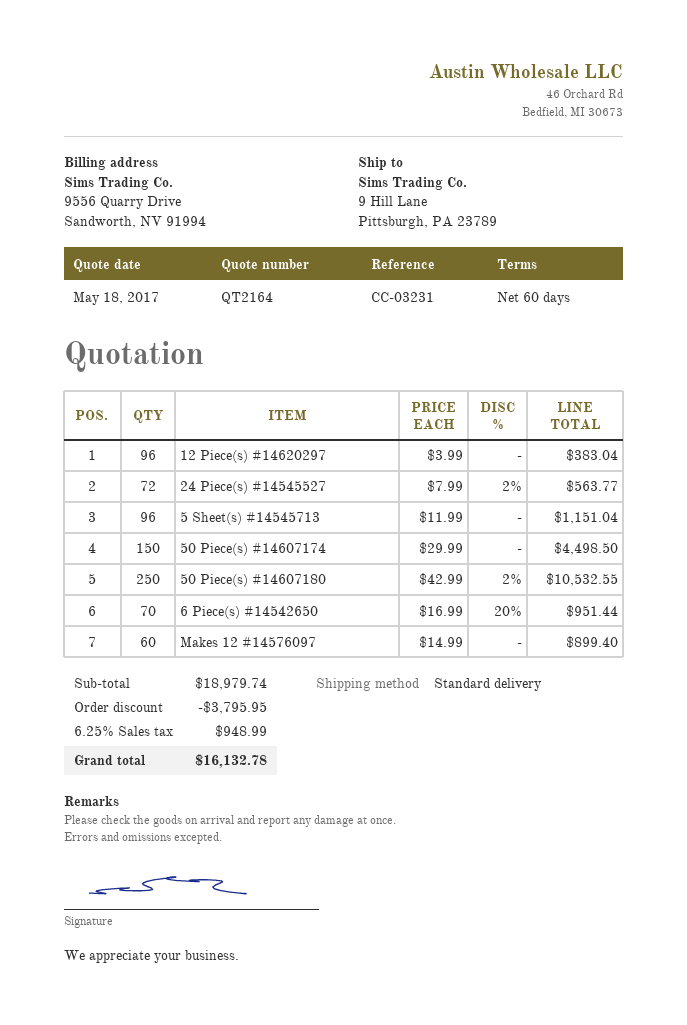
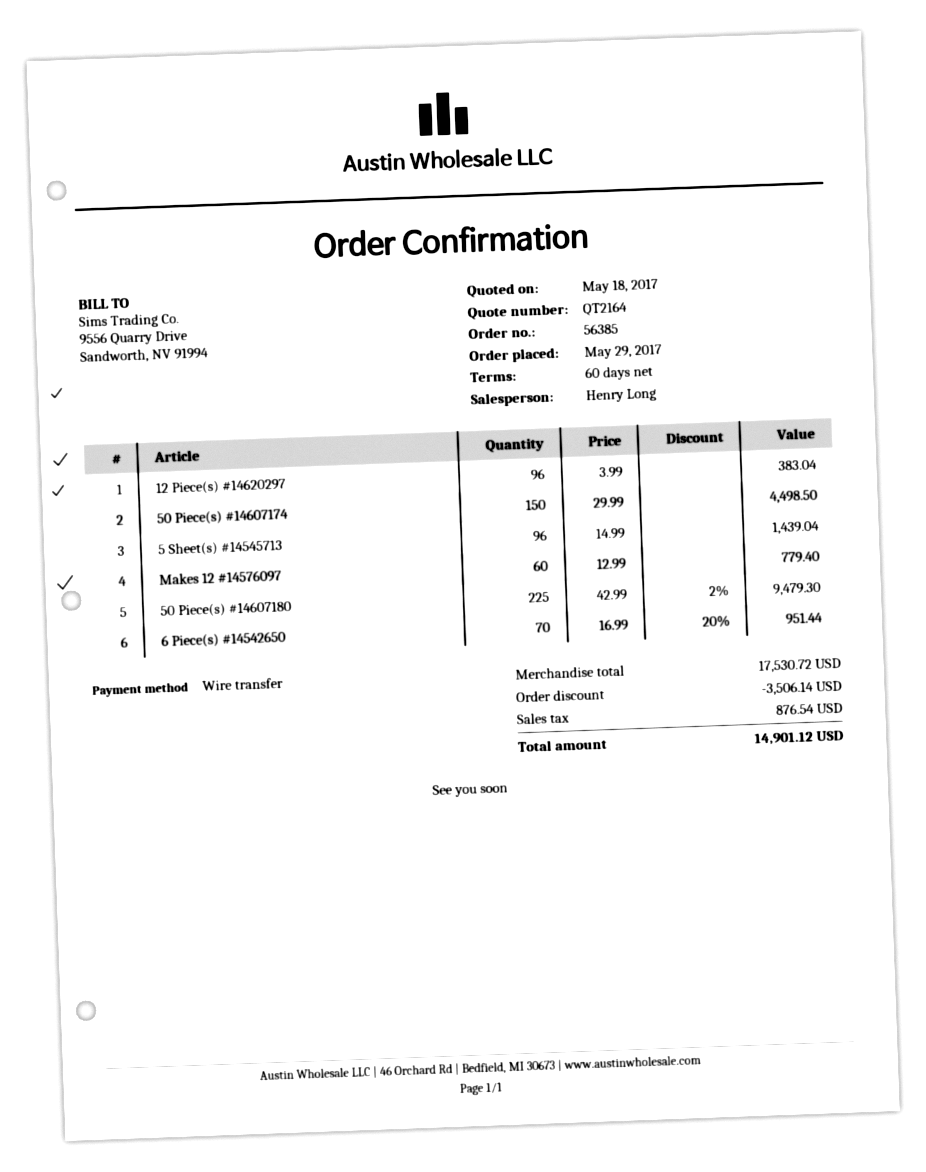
24 Piece(s) #14545527: 72 x 7.99 - 2% = 563.77 -> none
5 Sheet(s) #14545713: 96 x 11.99 = 1151.04 -> 96 x 14.99 = 1439.04
50 Piece(s) #14607180: 250 x 42.99 - 2% = 10532.55 -> 225 x 42.99 - 2% = 9479.30
Makes 12 #14576097: 60 x 14.99 = 899.40 -> 60 x 12.99 = 779.40
subtotal: 18979.74 -> 17530.72
discount: 3795.95 -> 3506.14
tax: 948.99 -> 876.54
total: 16132.78 -> 14901.12

